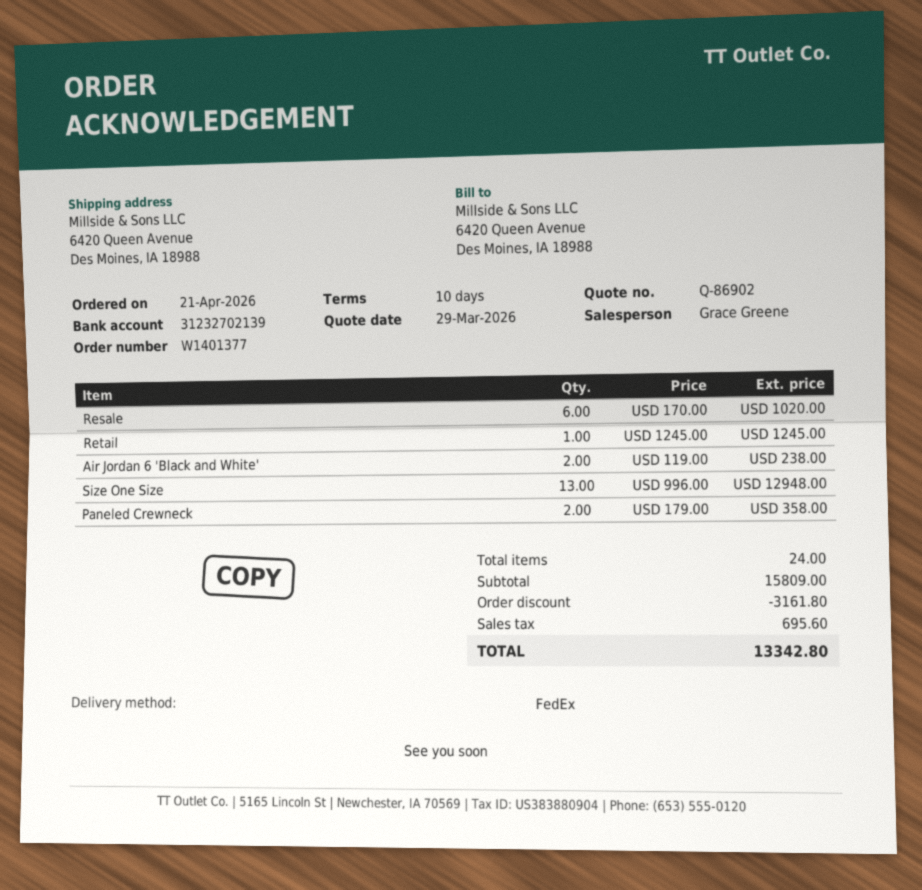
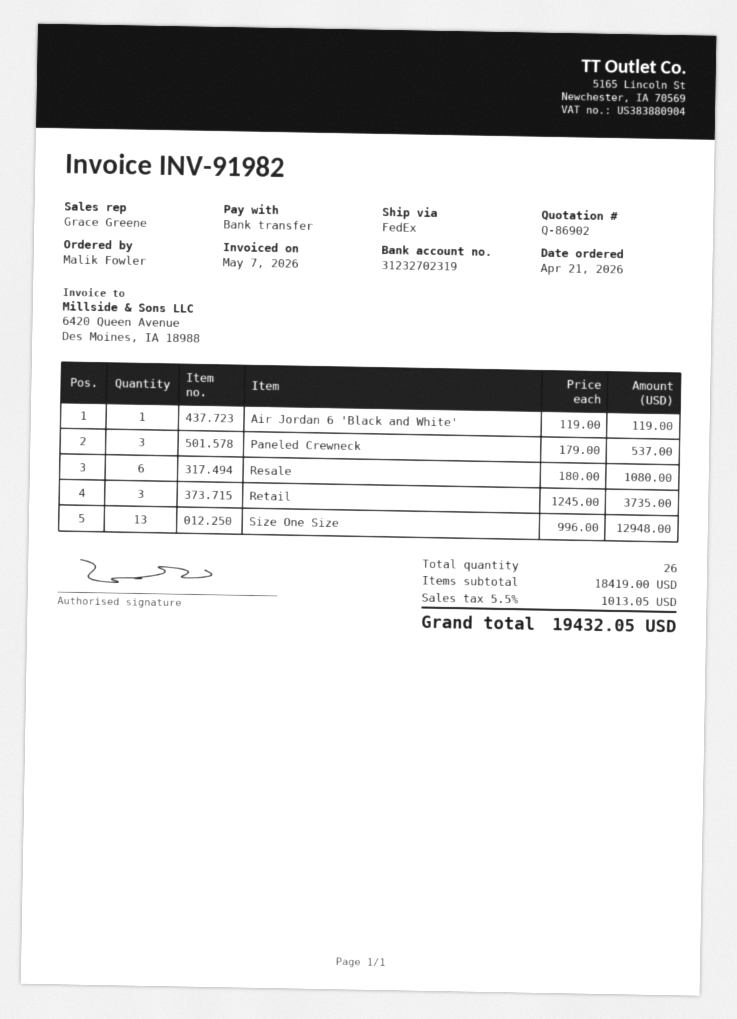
bank account: 31232702139 -> 31232702319
Resale: 6 x 170.00 = 1020.00 -> 6 x 180.00 = 1080.00
Retail: 1 x 1245.00 = 1245.00 -> 3 x 1245.00 = 3735.00
Air Jordan 6 'Black and White': 2 x 119.00 = 238.00 -> 1 x 119.00 = 119.00
Paneled Crewneck: 2 x 179.00 = 358.00 -> 3 x 179.00 = 537.00
total quantity: 24 -> 26
subtotal: 15809.00 -> 18419.00
discount: 3161.80 -> none
tax: 695.60 -> 1013.05
total: 13342.80 -> 19432.05

